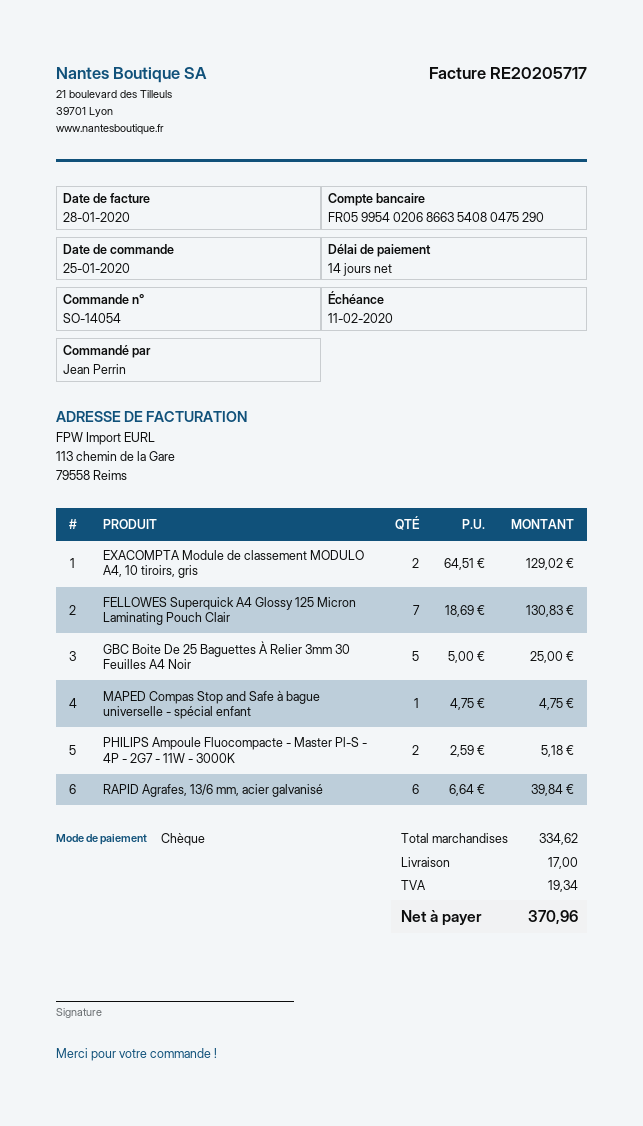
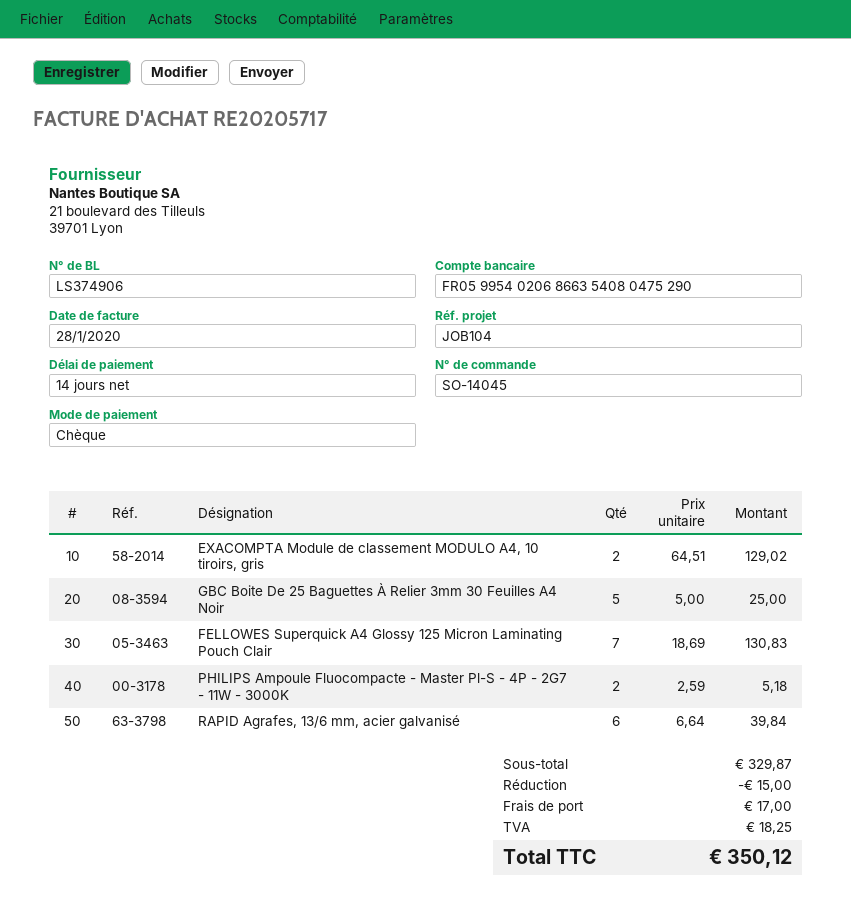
order number: SO-14054 -> SO-14045
MAPED Compas Stop and Safe à bague universelle - spécial enfant: 1 x 4.75 = 4.75 -> none
subtotal: 334.62 -> 329.87
discount: none -> 15.00
tax: 19.34 -> 18.25
total: 370.96 -> 350.12

